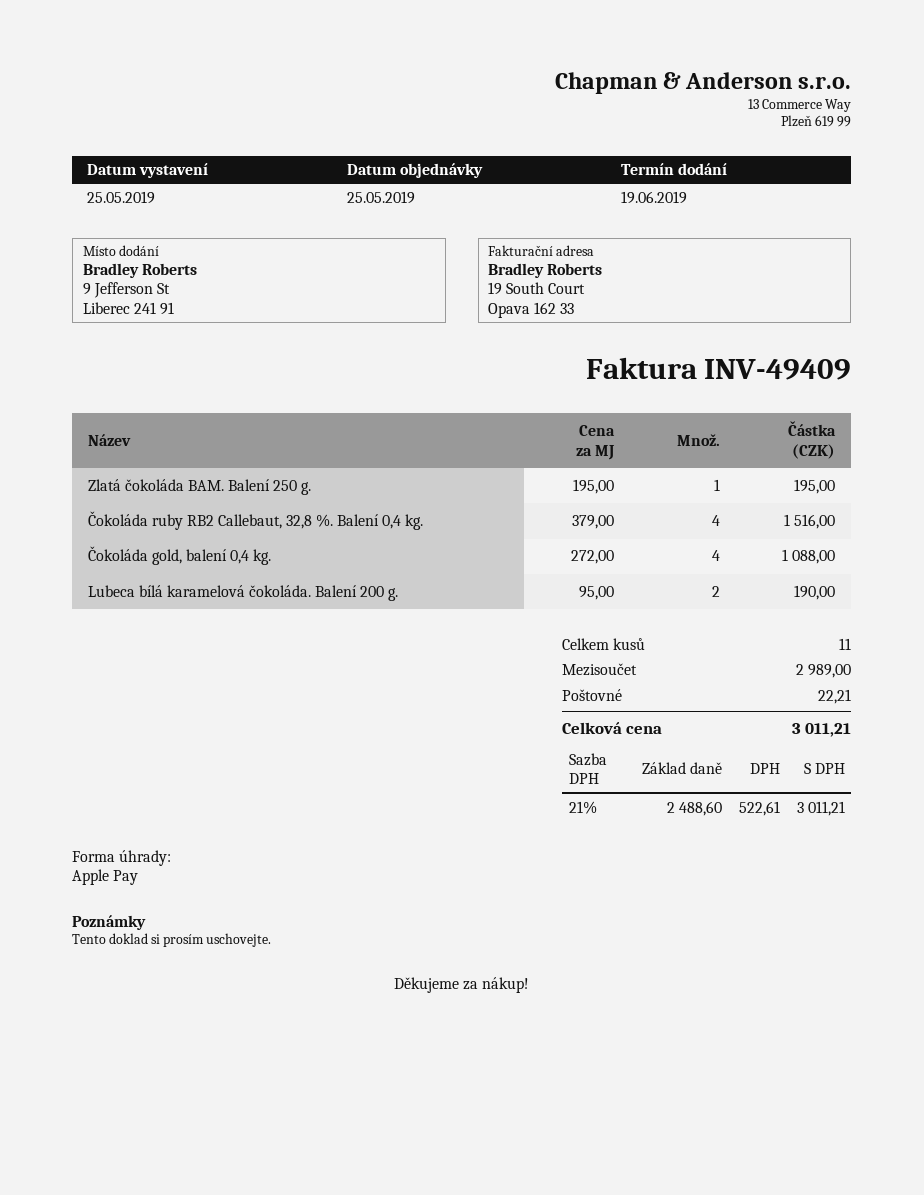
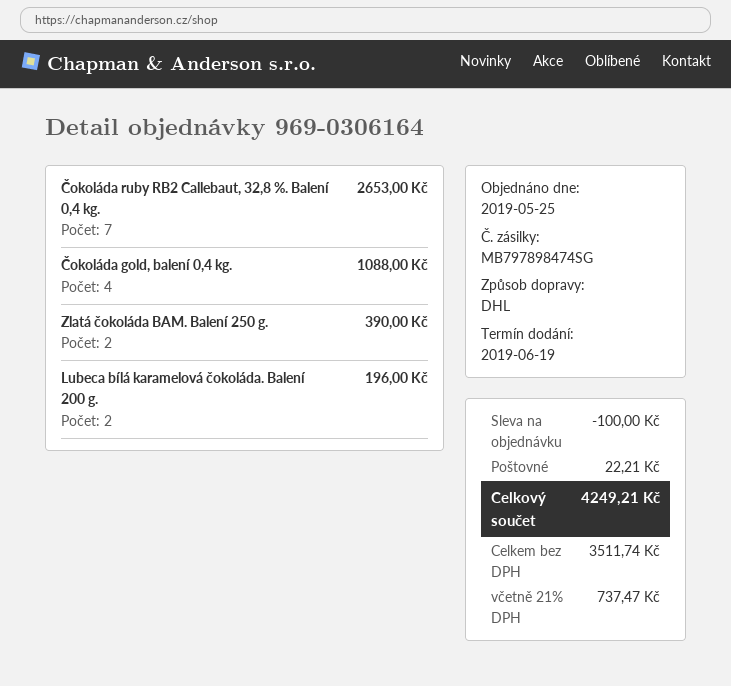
Zlatá čokoláda BAM. Balení 250 g.: 1 for 195.00 -> 2 for 390.00
Čokoláda ruby RB2 Callebaut, 32,8 %. Balení 0,4 kg.: 4 for 1516.00 -> 7 for 2653.00
Lubeca bílá karamelová čokoláda. Balení 200 g.: 2 for 190.00 -> 2 for 196.00
discount: none -> 100.00
net: 2488.60 -> 3511.74
tax: 21% = 522.61 -> 21% = 737.47
total: 3011.21 -> 4249.21

